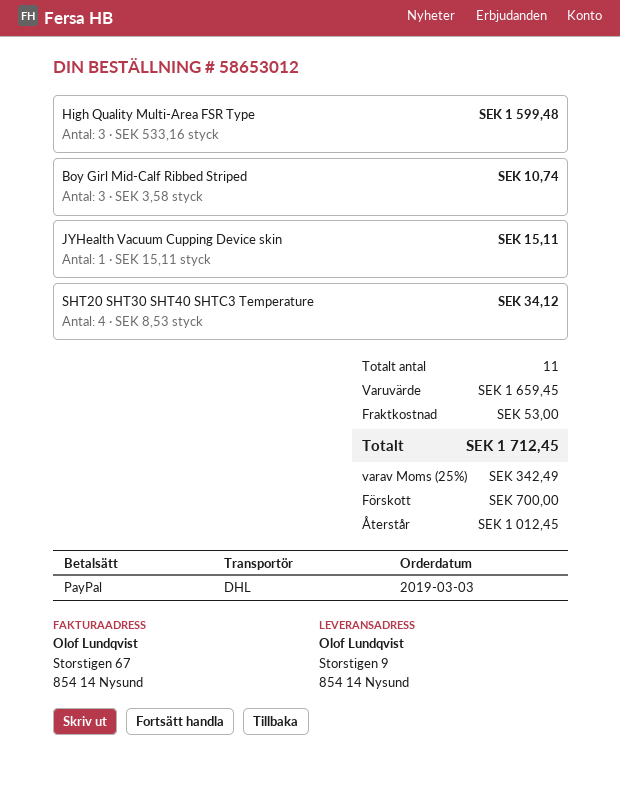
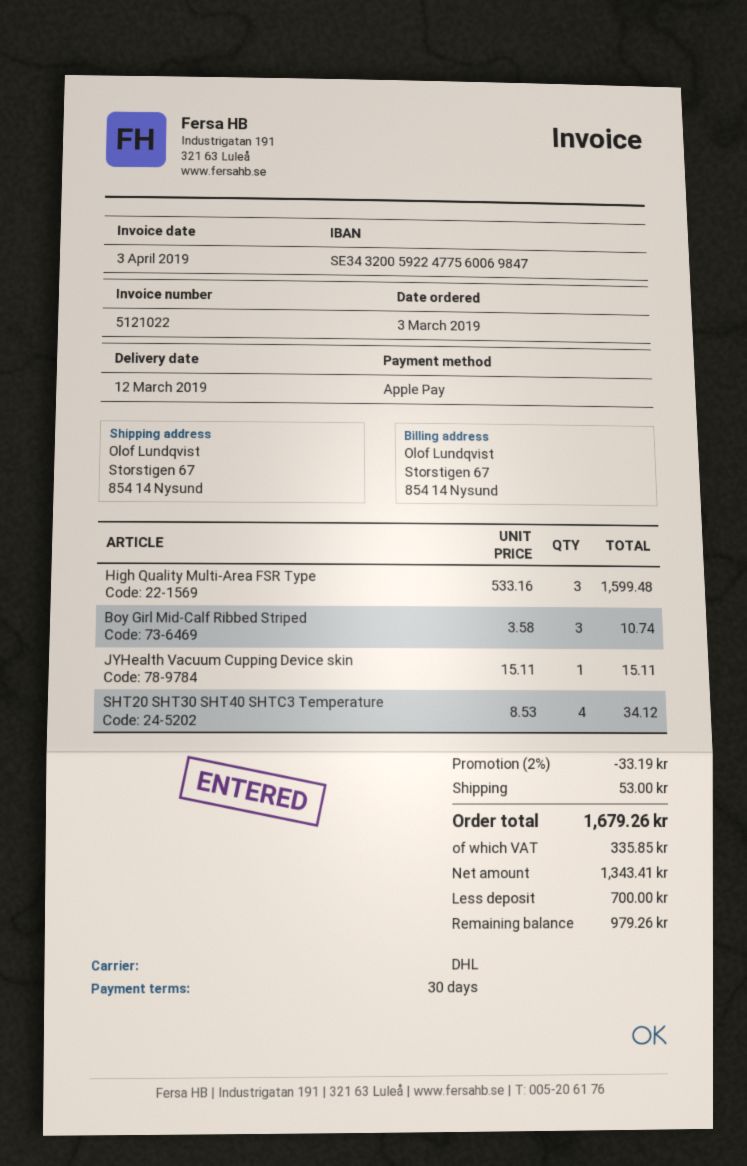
payment method: PayPal -> Apple Pay
ship to: Storstigen 9, 854 14 Nysund -> Storstigen 67, 854 14 Nysund
discount: none -> 2% = 33.19
tax: 342.49 -> 335.85
total: 1712.45 -> 1679.26
balance: 1012.45 -> 979.26

